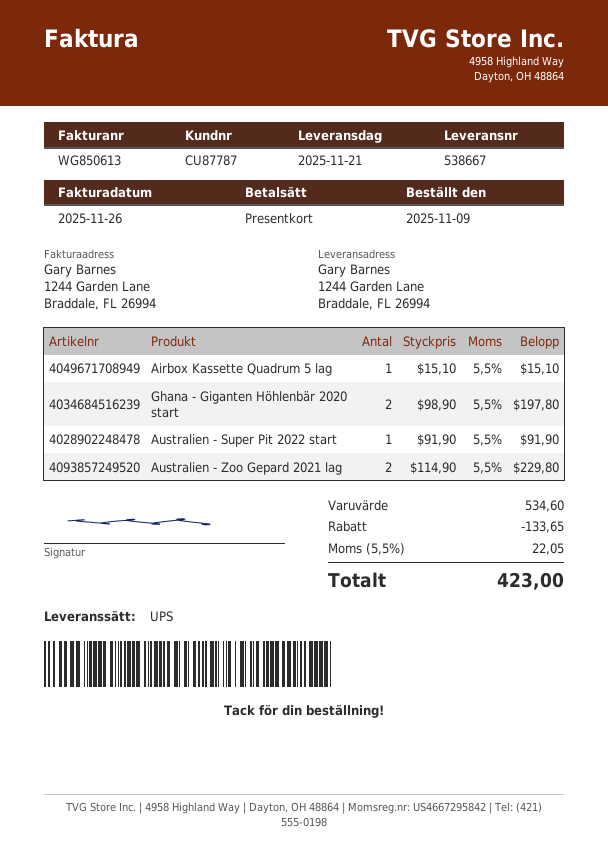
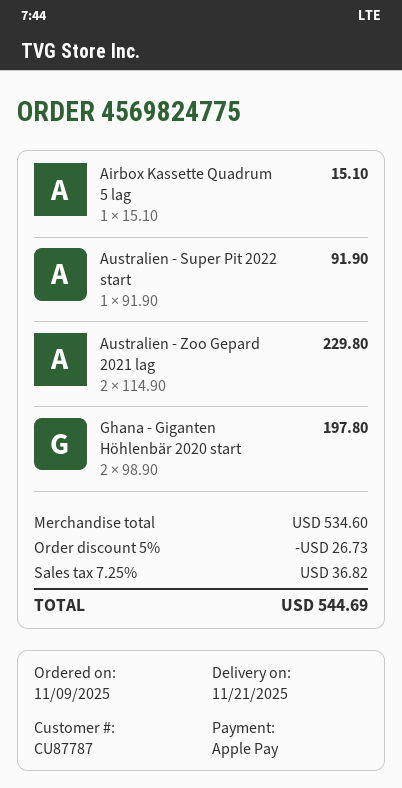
payment method: gift card -> Apple Pay
discount: 133.65 -> 26.73
tax: 5.5% = 22.05 -> 7.25% = 36.82
total: 423.00 -> 544.69

